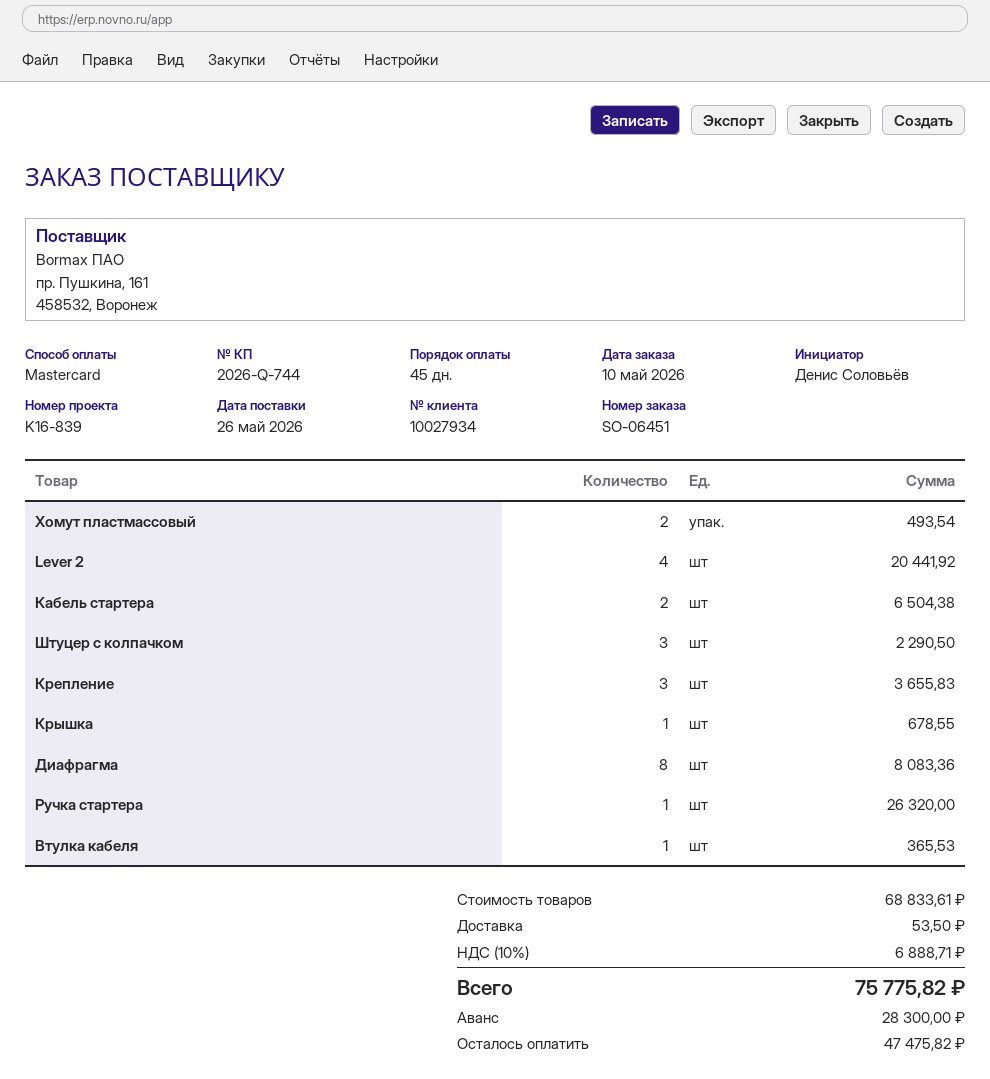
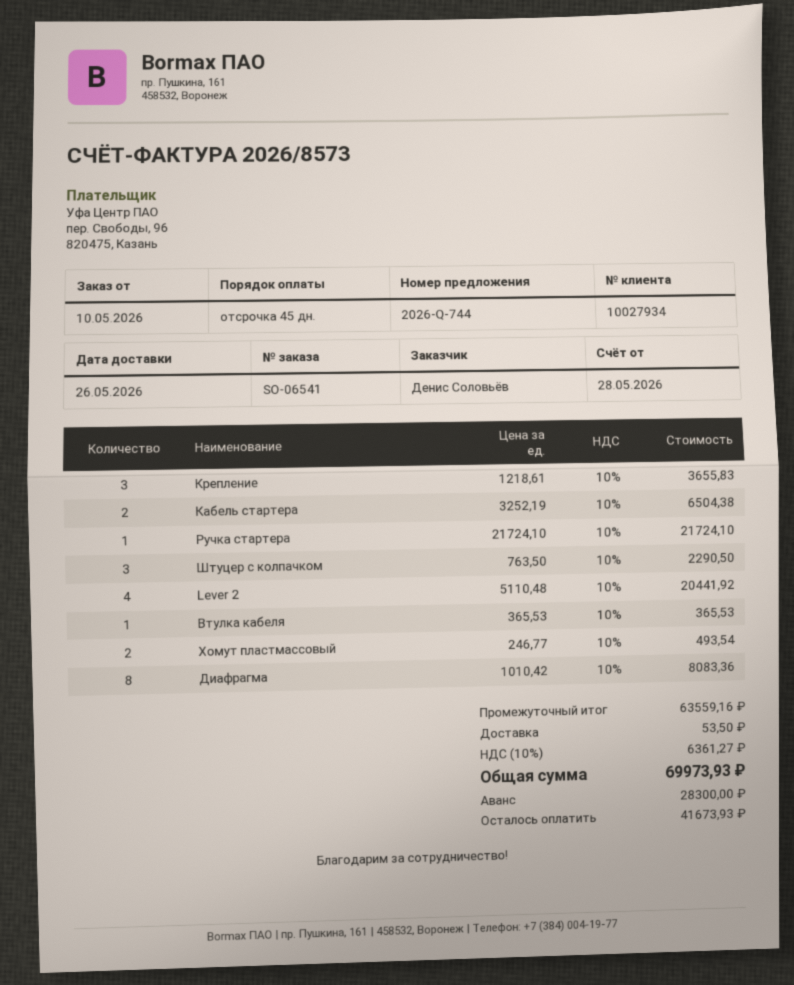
order number: SO-06451 -> SO-06541
Крышка: 1 for 678.55 -> none
Ручка стартера: 1 for 26320.00 -> 1 for 21724.10
subtotal: 68833.61 -> 63559.16
tax: 10% = 6888.71 -> 10% = 6361.27
total: 75775.82 -> 69973.93
balance: 47475.82 -> 41673.93

